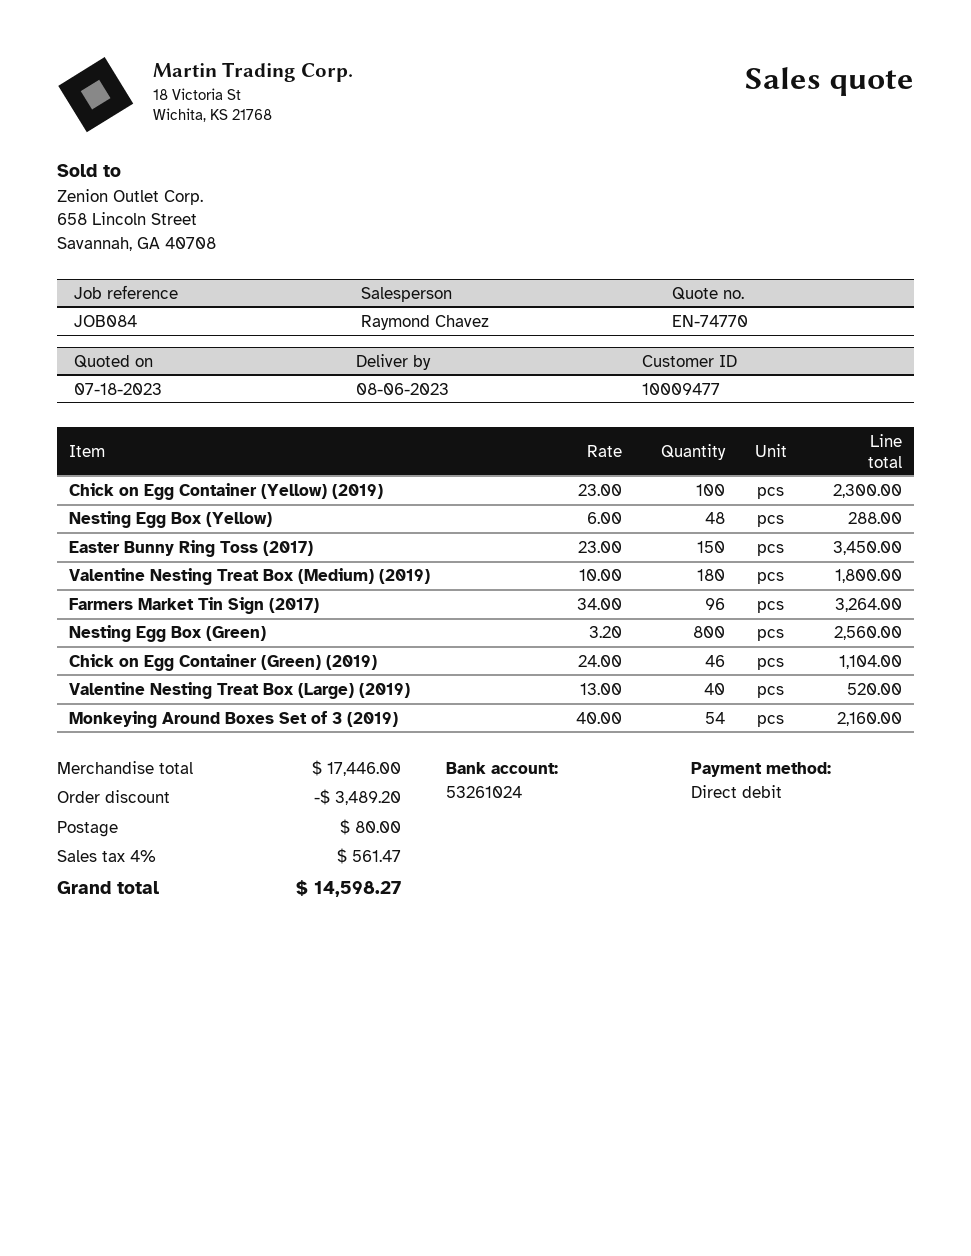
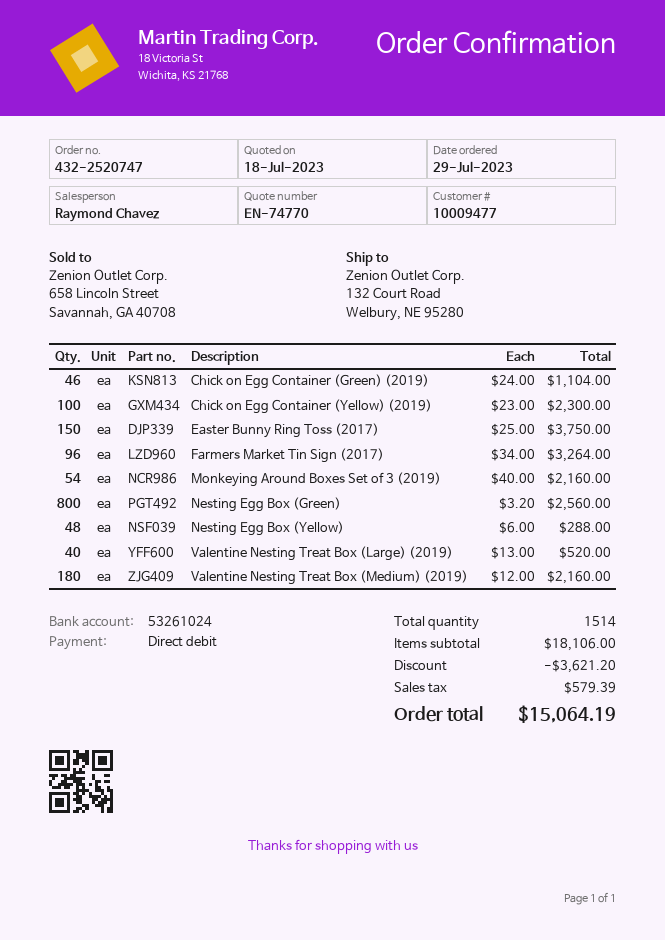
Easter Bunny Ring Toss (2017): 150 x 23.00 = 3450.00 -> 150 x 25.00 = 3750.00
Valentine Nesting Treat Box (Medium) (2019): 180 x 10.00 = 1800.00 -> 180 x 12.00 = 2160.00
subtotal: 17446.00 -> 18106.00
discount: 3489.20 -> 3621.20
shipping: 80.00 -> none
tax: 561.47 -> 579.39
total: 14598.27 -> 15064.19

